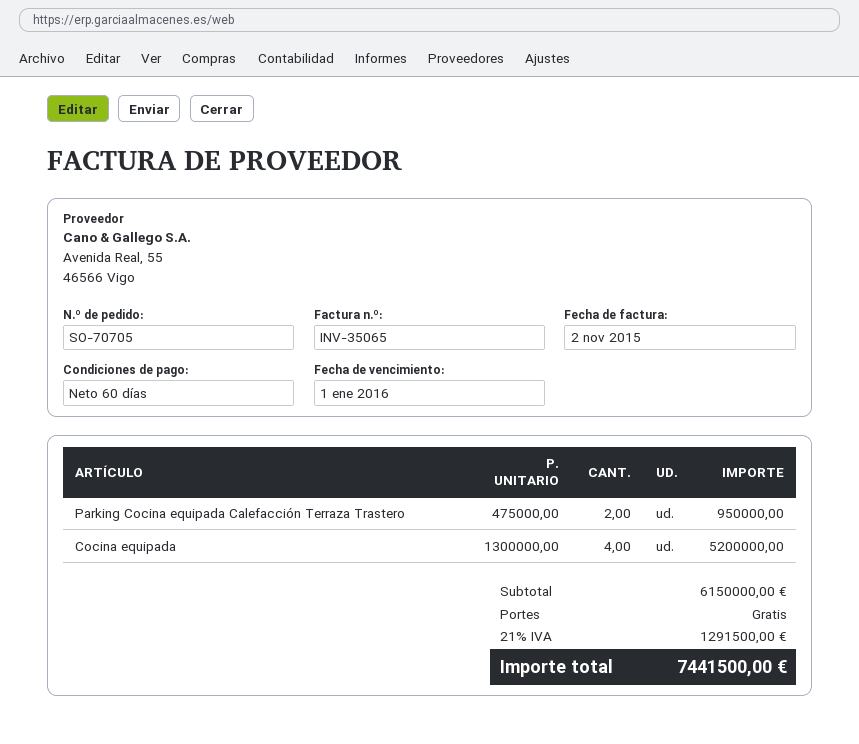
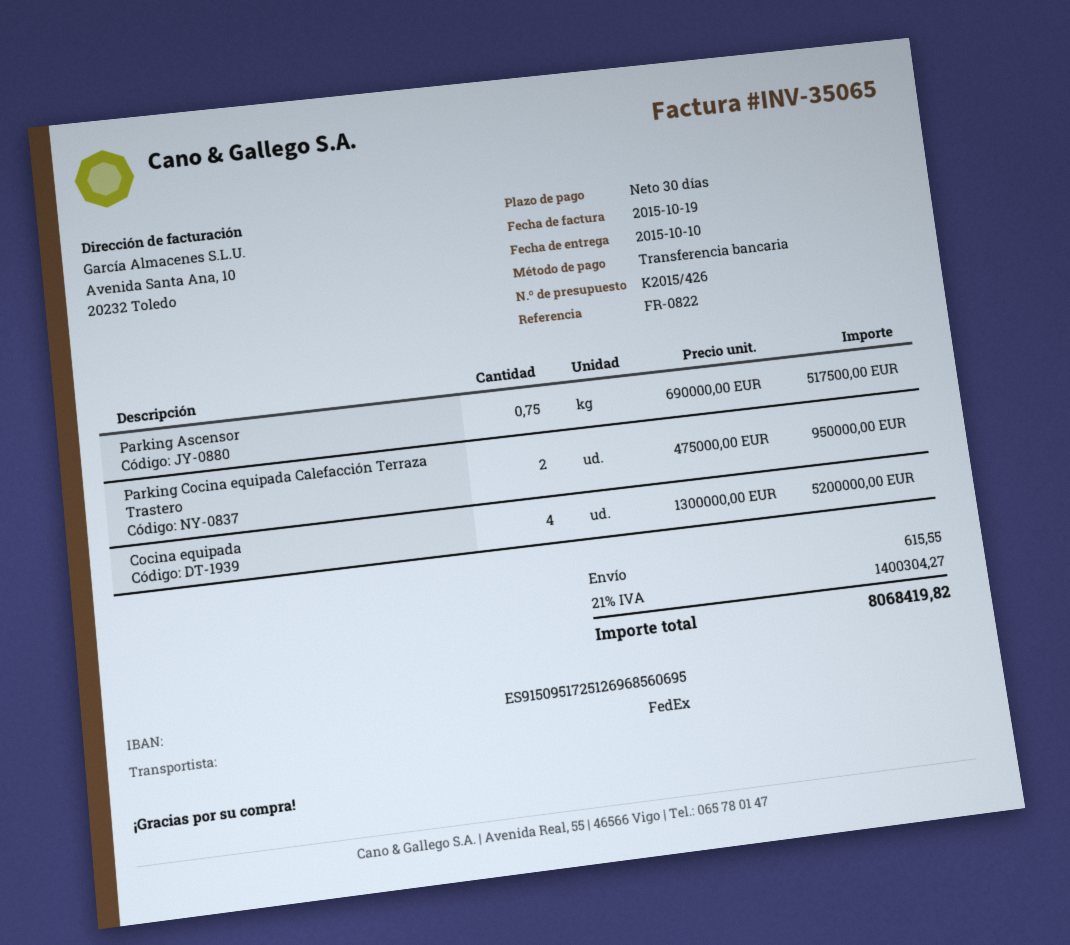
invoice date: 2015-11-02 -> 2015-10-19
payment terms: 60 days -> 30 days
Parking Ascensor: none -> 0.75 x 690000.00 = 517500.00
shipping: 0.00 -> 615.55
tax: 21% = 1291500.00 -> 21% = 1400304.27
total: 7441500.00 -> 8068419.82

